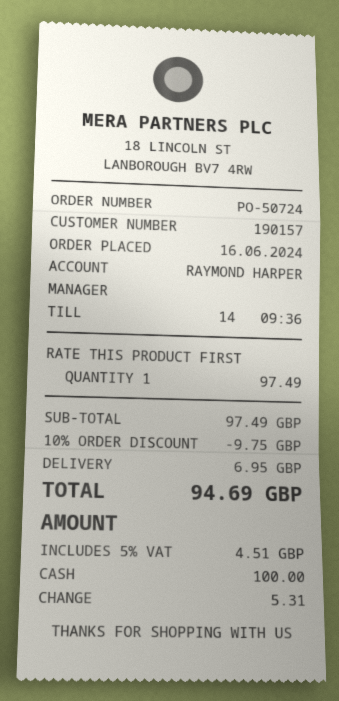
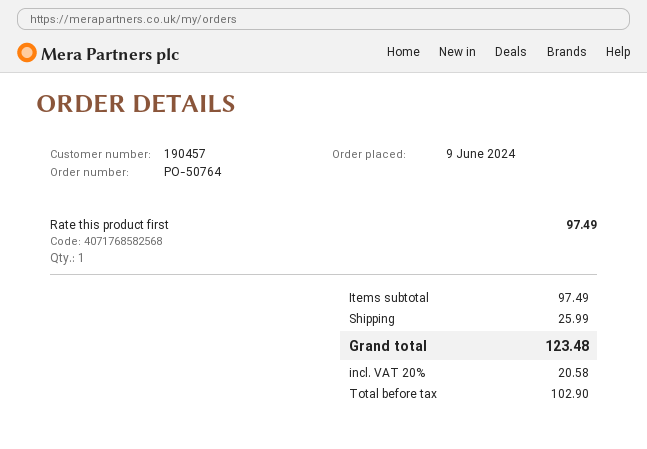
order number: PO-50724 -> PO-50764
order date: 2024-06-16 -> 2024-06-09
customer number: 190157 -> 190457
discount: 10% = 9.75 -> none
shipping: 6.95 -> 25.99
tax: 5% = 4.51 -> 20% = 20.58
total: 94.69 -> 123.48

